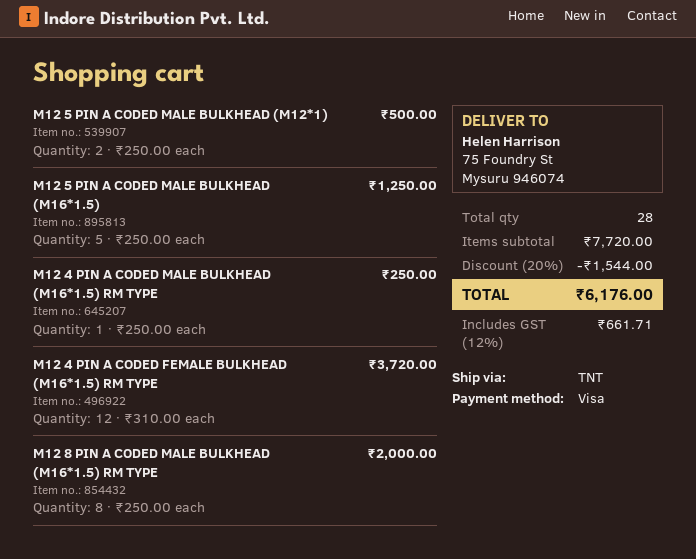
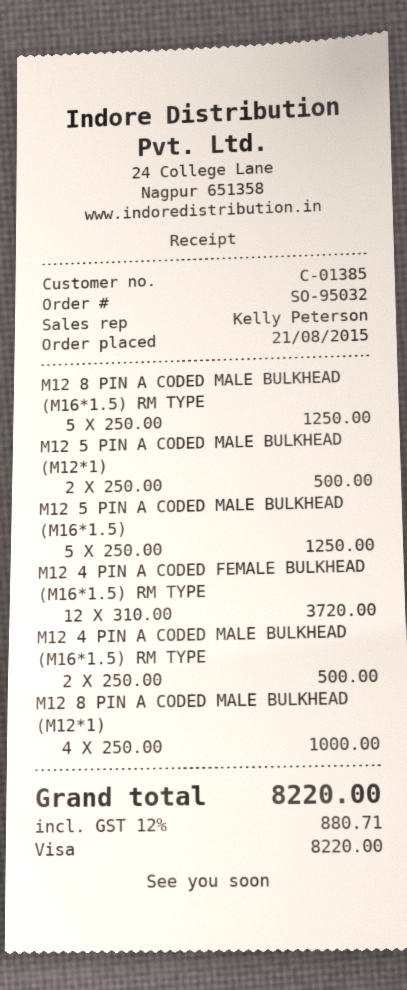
M12 4 PIN A CODED MALE BULKHEAD (M16*1.5) RM TYPE: 1 x 250.00 = 250.00 -> 2 x 250.00 = 500.00
M12 8 PIN A CODED MALE BULKHEAD (M16*1.5) RM TYPE: 8 x 250.00 = 2000.00 -> 5 x 250.00 = 1250.00
M12 8 PIN A CODED MALE BULKHEAD (M12*1): none -> 4 x 250.00 = 1000.00
discount: 20% = 1544.00 -> none
tax: 12% = 661.71 -> 12% = 880.71
total: 6176.00 -> 8220.00

